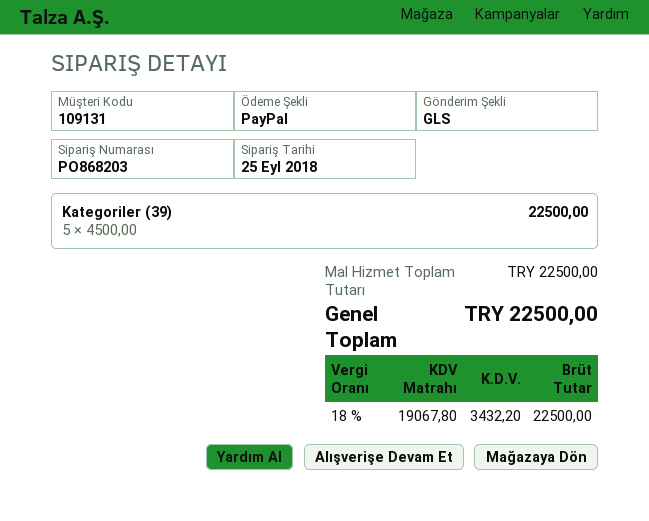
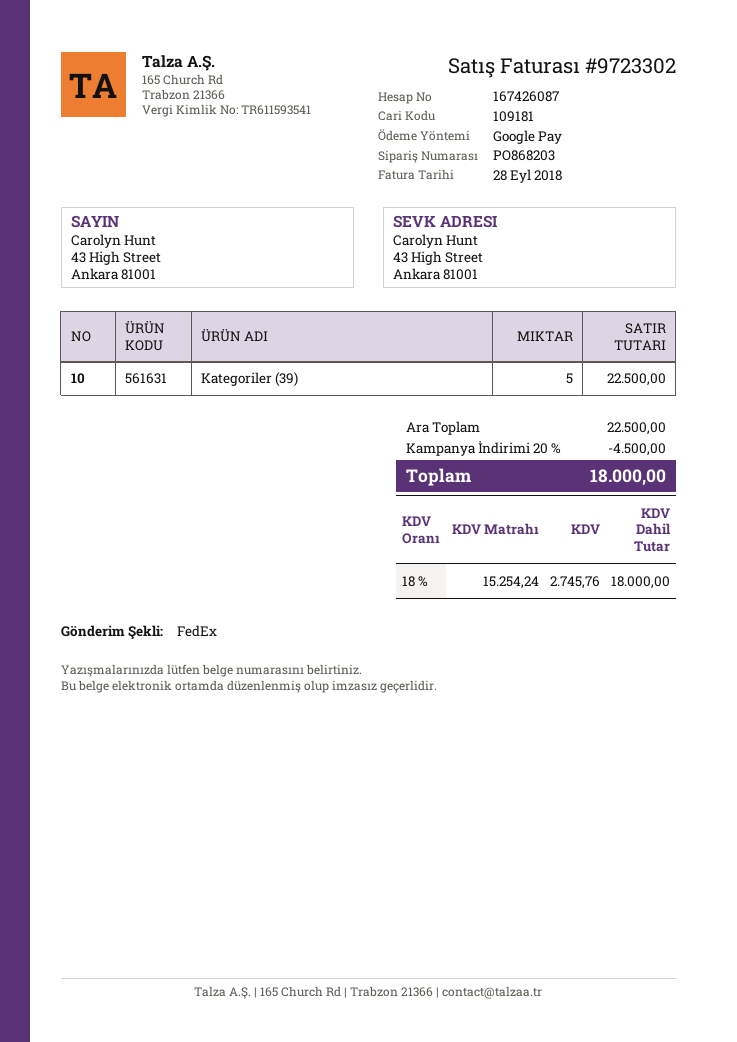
customer number: 109131 -> 109181
payment method: PayPal -> Google Pay
shipping method: GLS -> FedEx
discount: none -> 20% = 4500.00
net: 19067.80 -> 15254.24
tax: 18% = 3432.20 -> 18% = 2745.76
total: 22500.00 -> 18000.00

